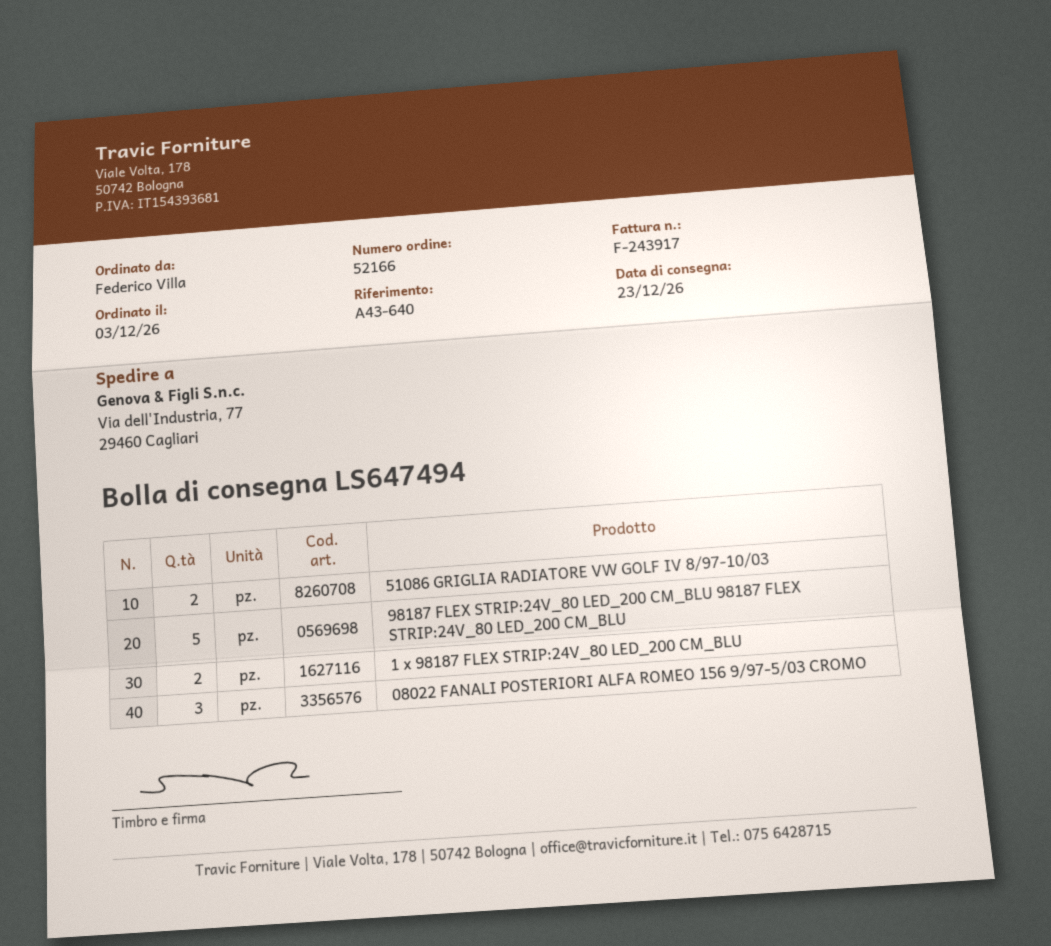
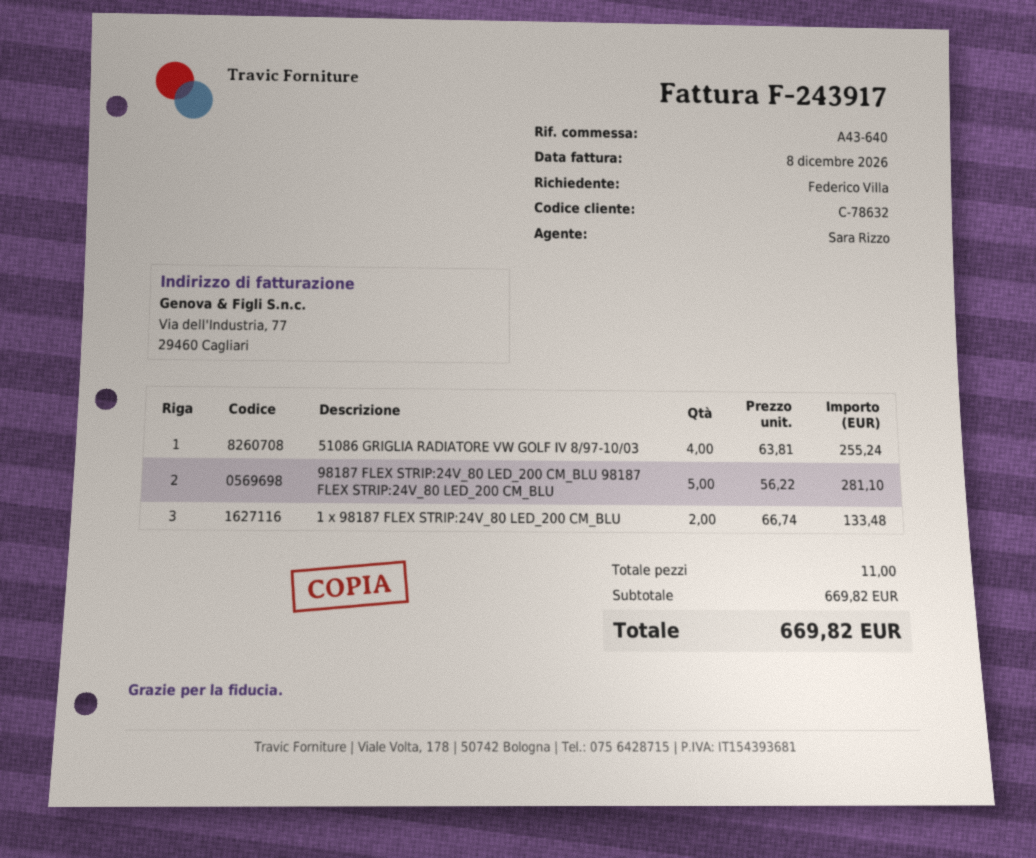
51086 GRIGLIA RADIATORE VW GOLF IV 8/97-10/03: 2 -> 4
08022 FANALI POSTERIORI ALFA ROMEO 156 9/97-5/03 CROMO: 3 -> none

